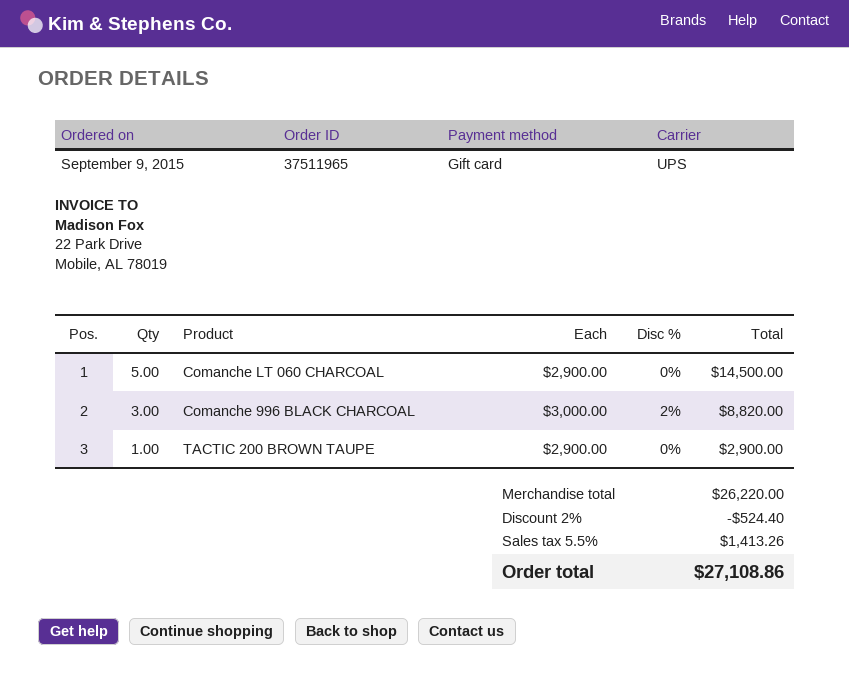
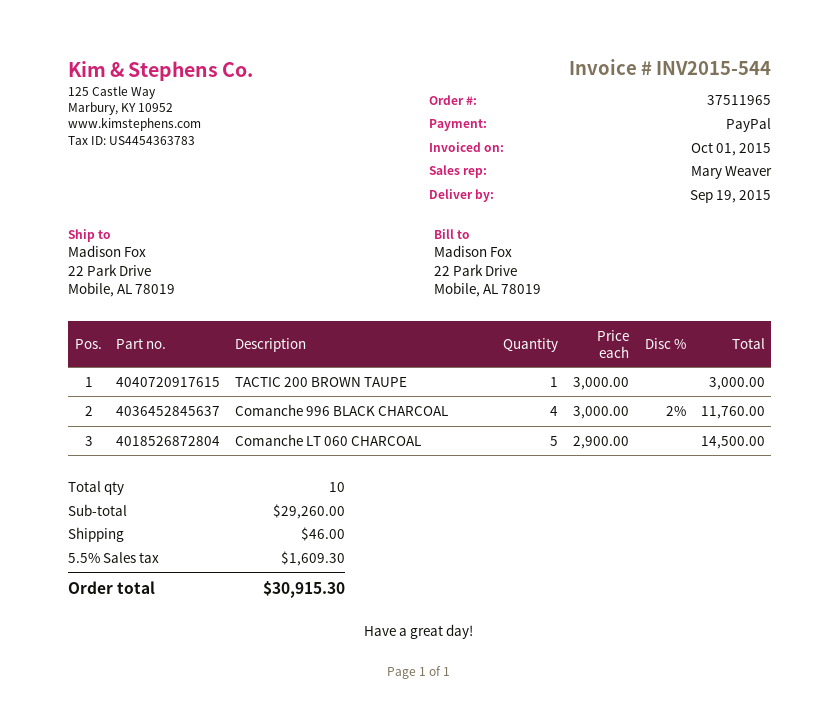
payment method: gift card -> PayPal
Comanche 996 BLACK CHARCOAL: 3 x 3000.00 - 2% = 8820.00 -> 4 x 3000.00 - 2% = 11760.00
TACTIC 200 BROWN TAUPE: 1 x 2900.00 = 2900.00 -> 1 x 3000.00 = 3000.00
subtotal: 26220.00 -> 29260.00
discount: 2% = 524.40 -> none
shipping: none -> 46.00
tax: 5.5% = 1413.26 -> 5.5% = 1609.30
total: 27108.86 -> 30915.30

